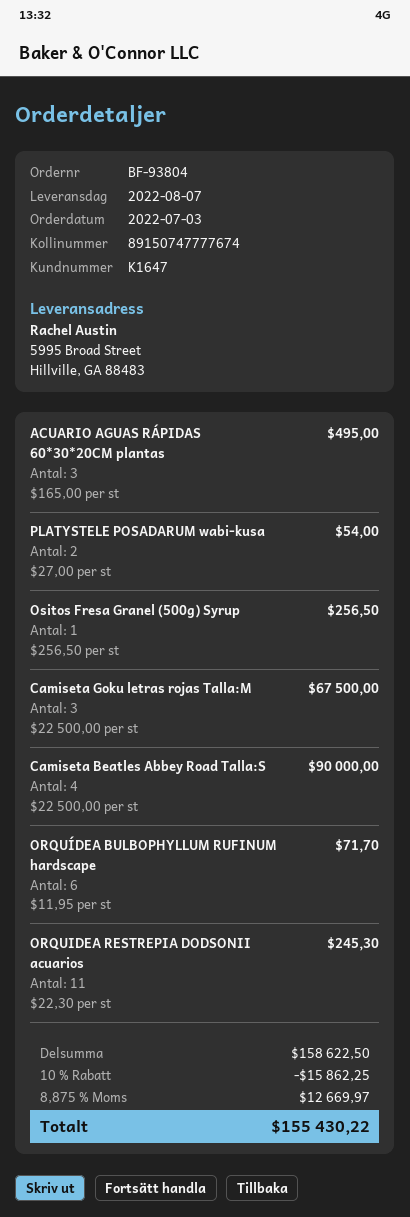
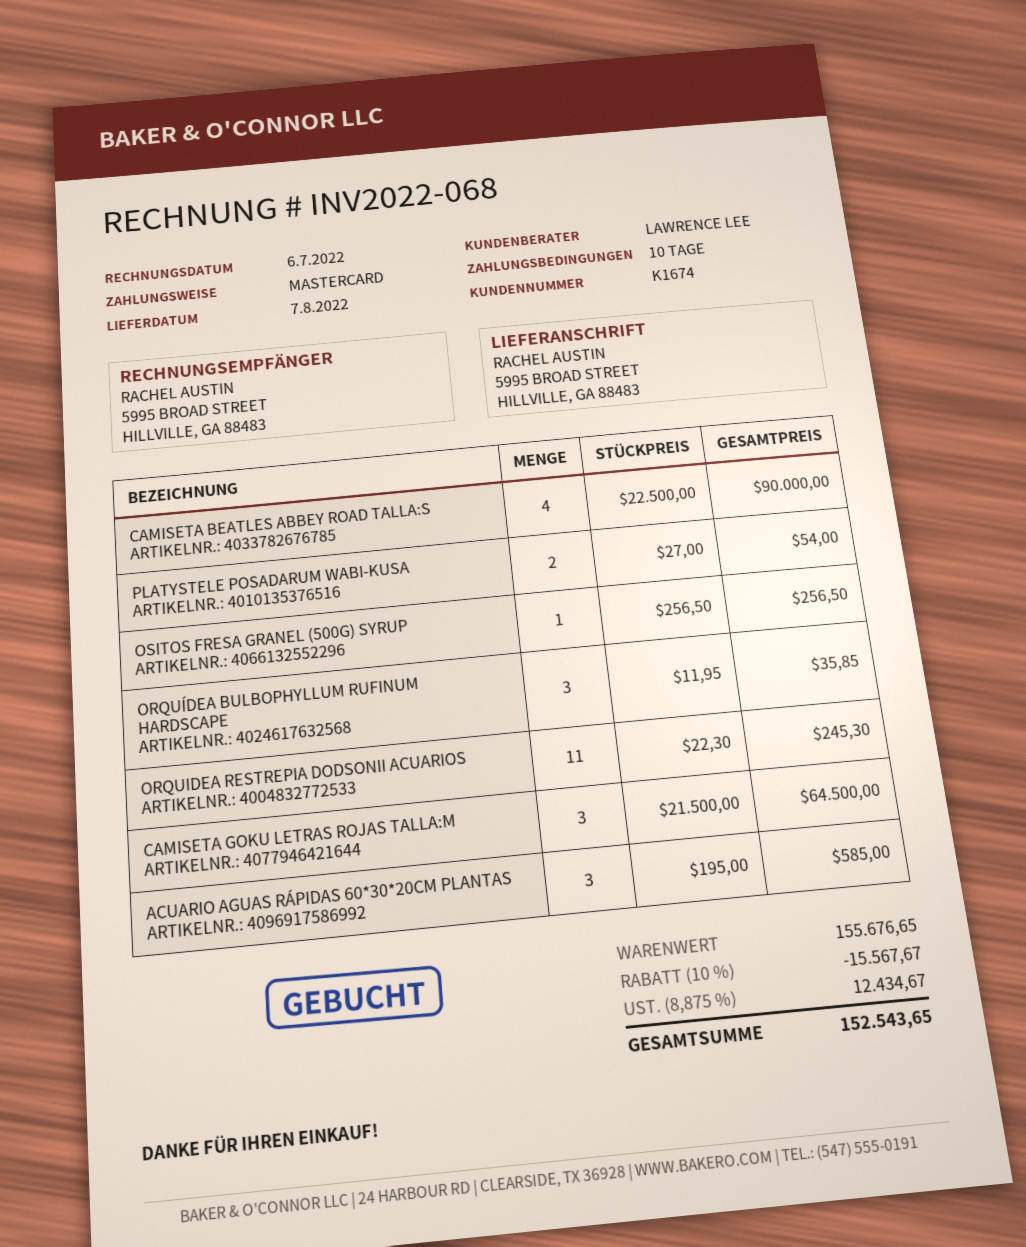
customer number: K1647 -> K1674
ACUARIO AGUAS RÁPIDAS 60*30*20CM plantas: 3 x 165.00 = 495.00 -> 3 x 195.00 = 585.00
Camiseta Goku letras rojas Talla:M: 3 x 22500.00 = 67500.00 -> 3 x 21500.00 = 64500.00
ORQUÍDEA BULBOPHYLLUM RUFINUM hardscape: 6 x 11.95 = 71.70 -> 3 x 11.95 = 35.85
subtotal: 158622.50 -> 155676.65
discount: 10% = 15862.25 -> 10% = 15567.67
tax: 8.875% = 12669.97 -> 8.875% = 12434.67
total: 155430.22 -> 152543.65

